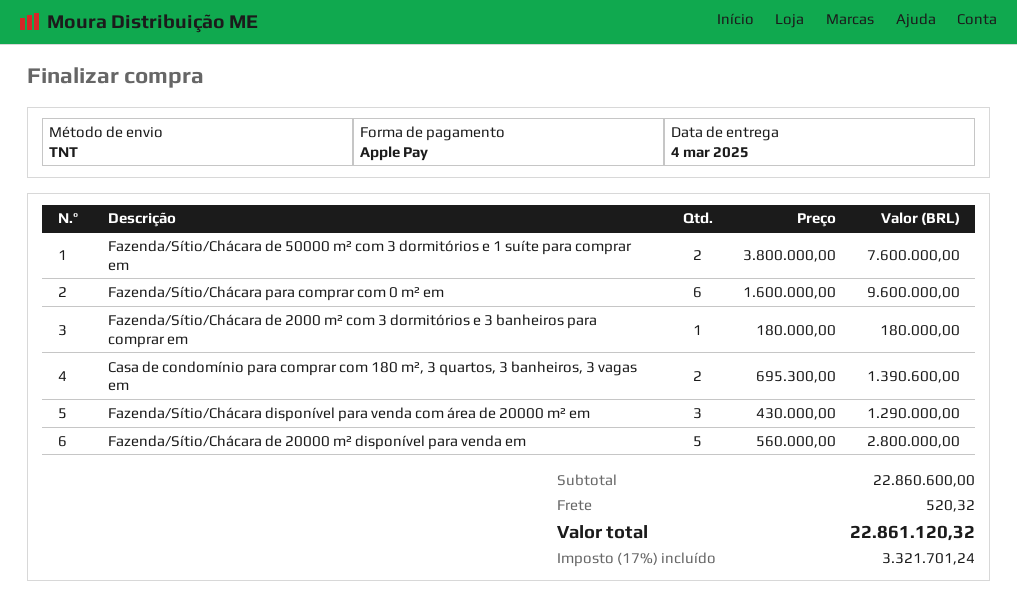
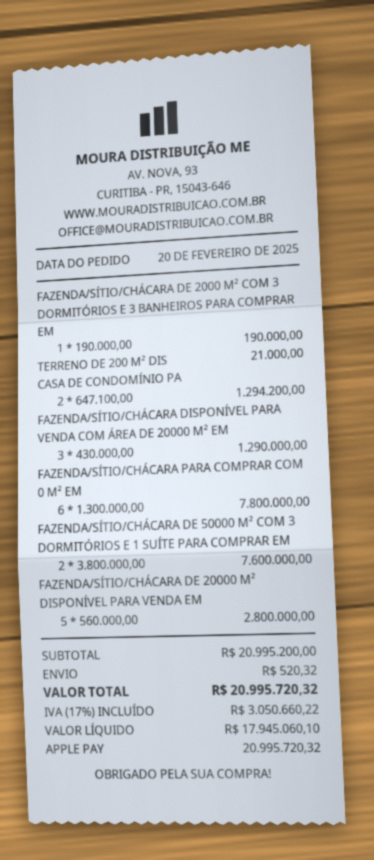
Fazenda/Sítio/Chácara para comprar com 0 m² em: 6 x 1600000.00 = 9600000.00 -> 6 x 1300000.00 = 7800000.00
Fazenda/Sítio/Chácara de 2000 m² com 3 dormitórios e 3 banheiros para comprar em: 1 x 180000.00 = 180000.00 -> 1 x 190000.00 = 190000.00
Casa de condomínio para comprar com 180 m², 3 quartos, 3 banheiros, 3 vagas em: 2 x 695300.00 = 1390600.00 -> 2 x 647100.00 = 1294200.00
TERRENO DE 200 M² DIS: none -> 1 x 21000.00 = 21000.00
subtotal: 22860600.00 -> 20995200.00
tax: 17% = 3321701.24 -> 17% = 3050660.22
total: 22861120.32 -> 20995720.32

